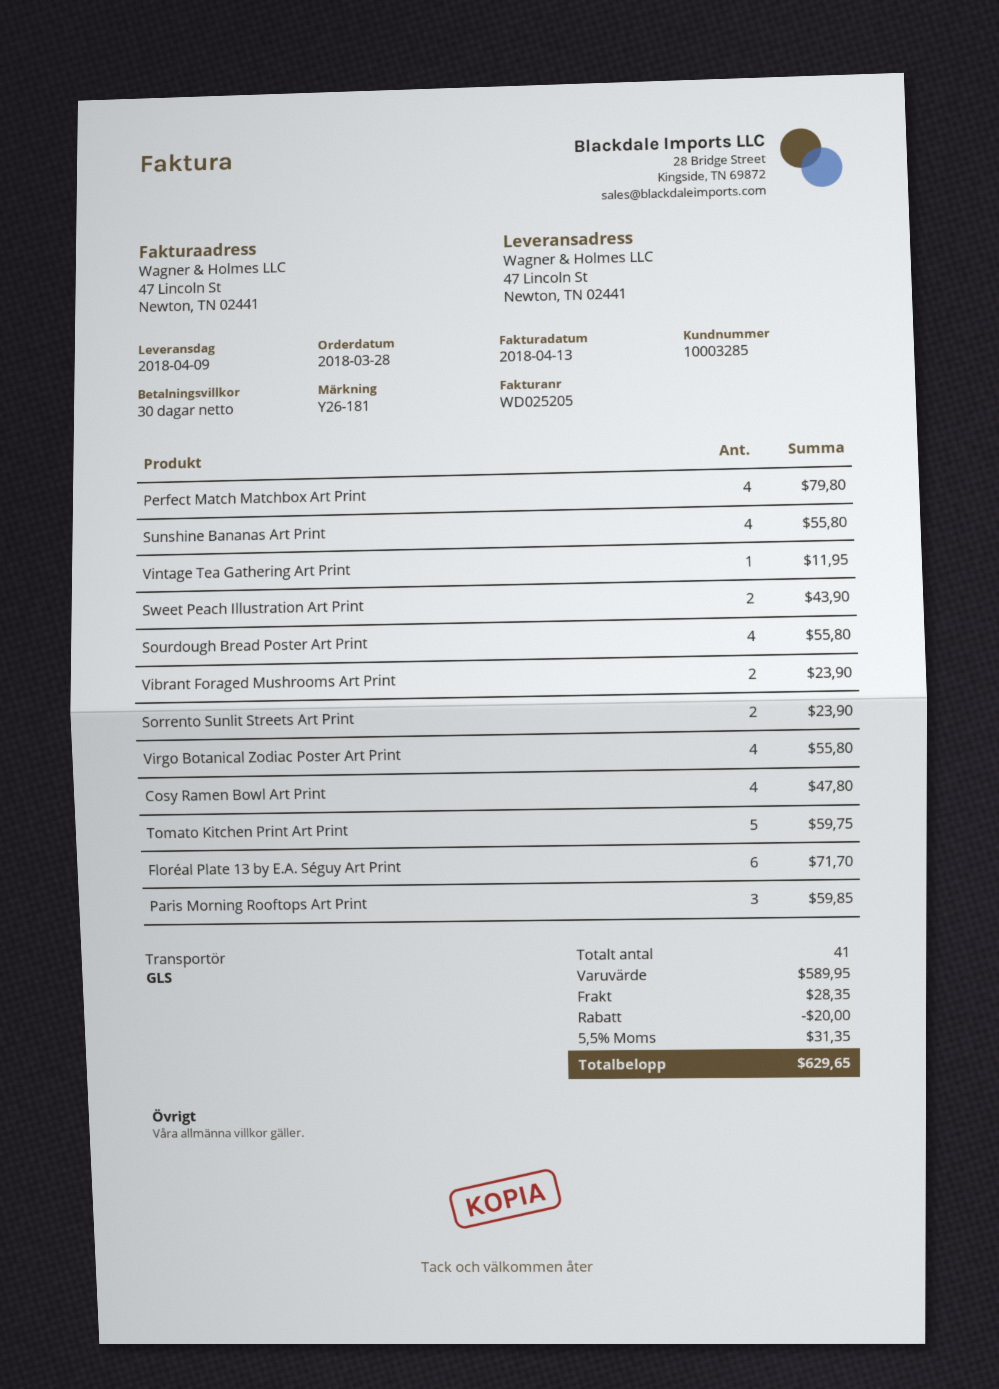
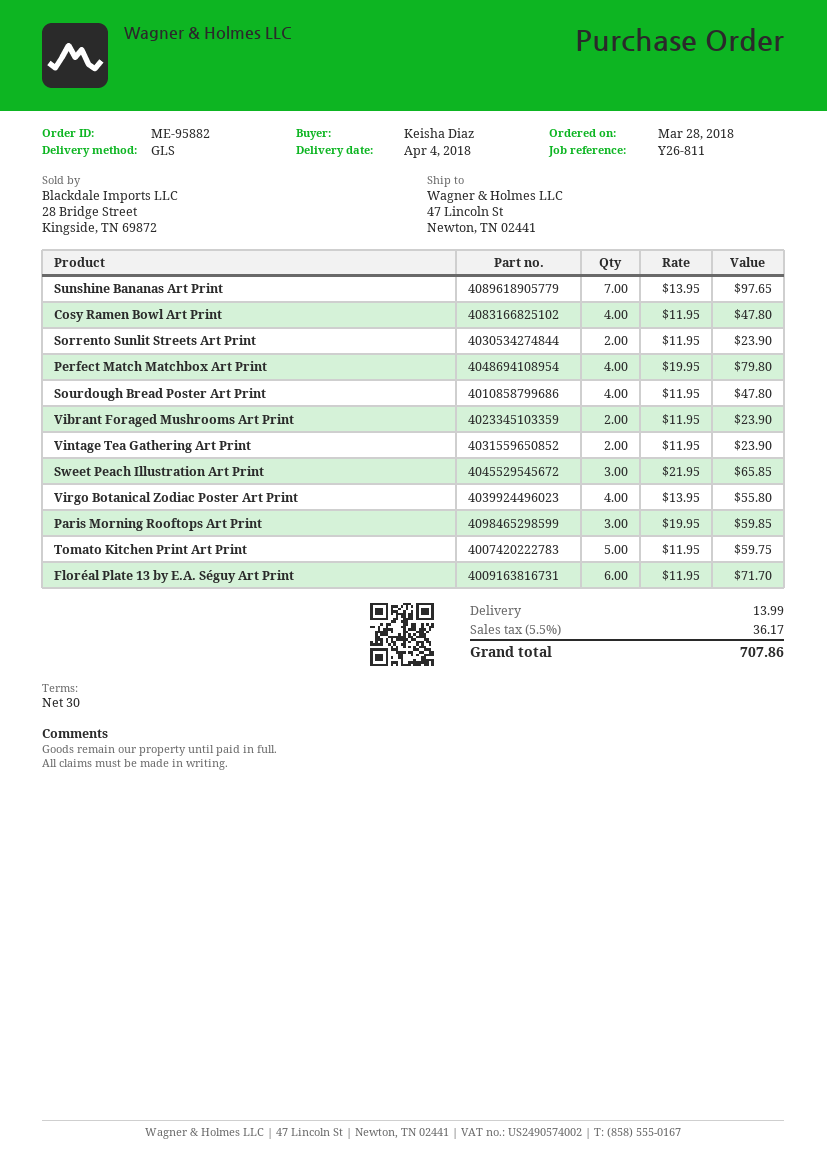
delivery date: 2018-04-09 -> 2018-04-04
reference: Y26-181 -> Y26-811
Sunshine Bananas Art Print: 4 for 55.80 -> 7 for 97.65
Vintage Tea Gathering Art Print: 1 for 11.95 -> 2 for 23.90
Sweet Peach Illustration Art Print: 2 for 43.90 -> 3 for 65.85
Sourdough Bread Poster Art Print: 4 for 55.80 -> 4 for 47.80
discount: 20.00 -> none
shipping: 28.35 -> 13.99
tax: 5.5% = 31.35 -> 5.5% = 36.17
total: 629.65 -> 707.86

